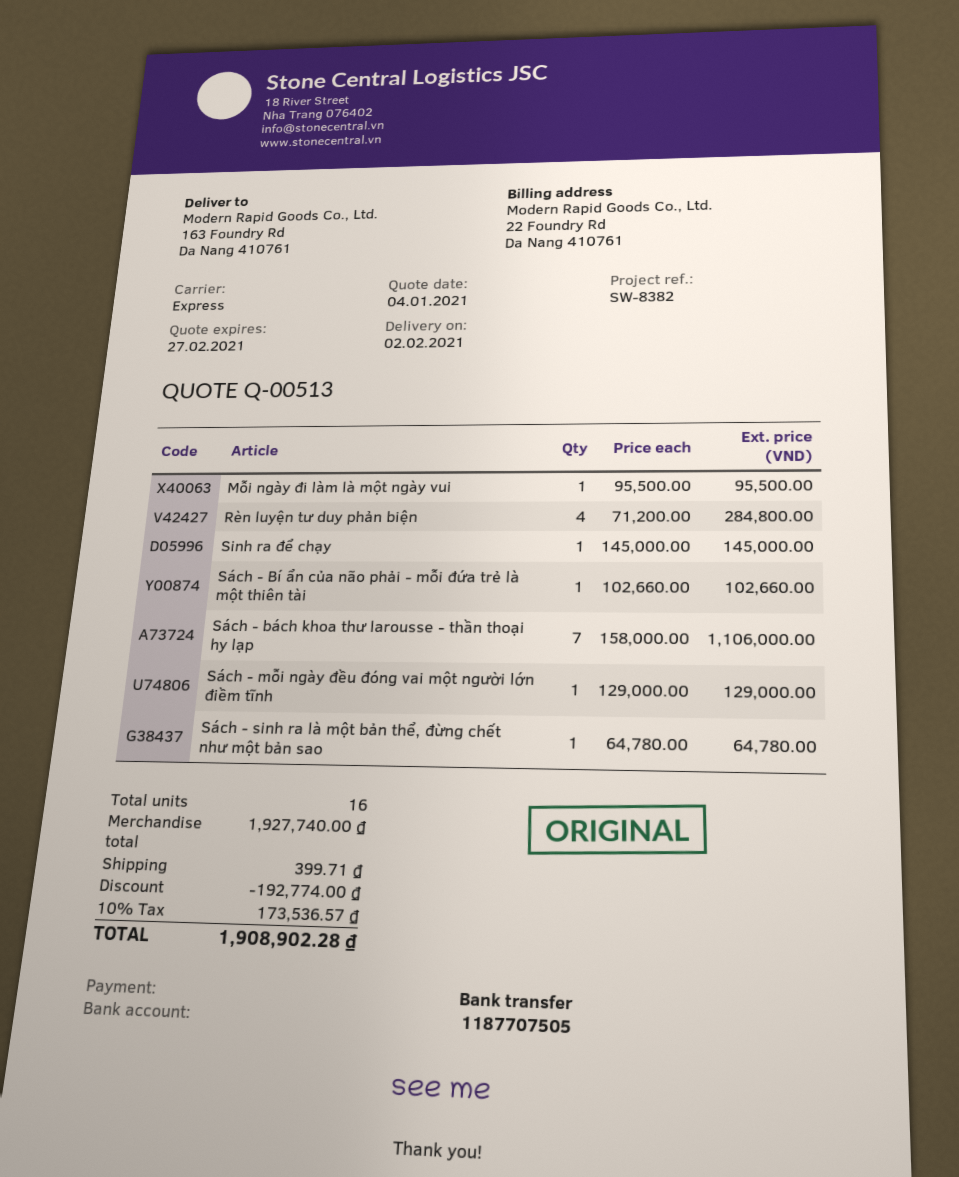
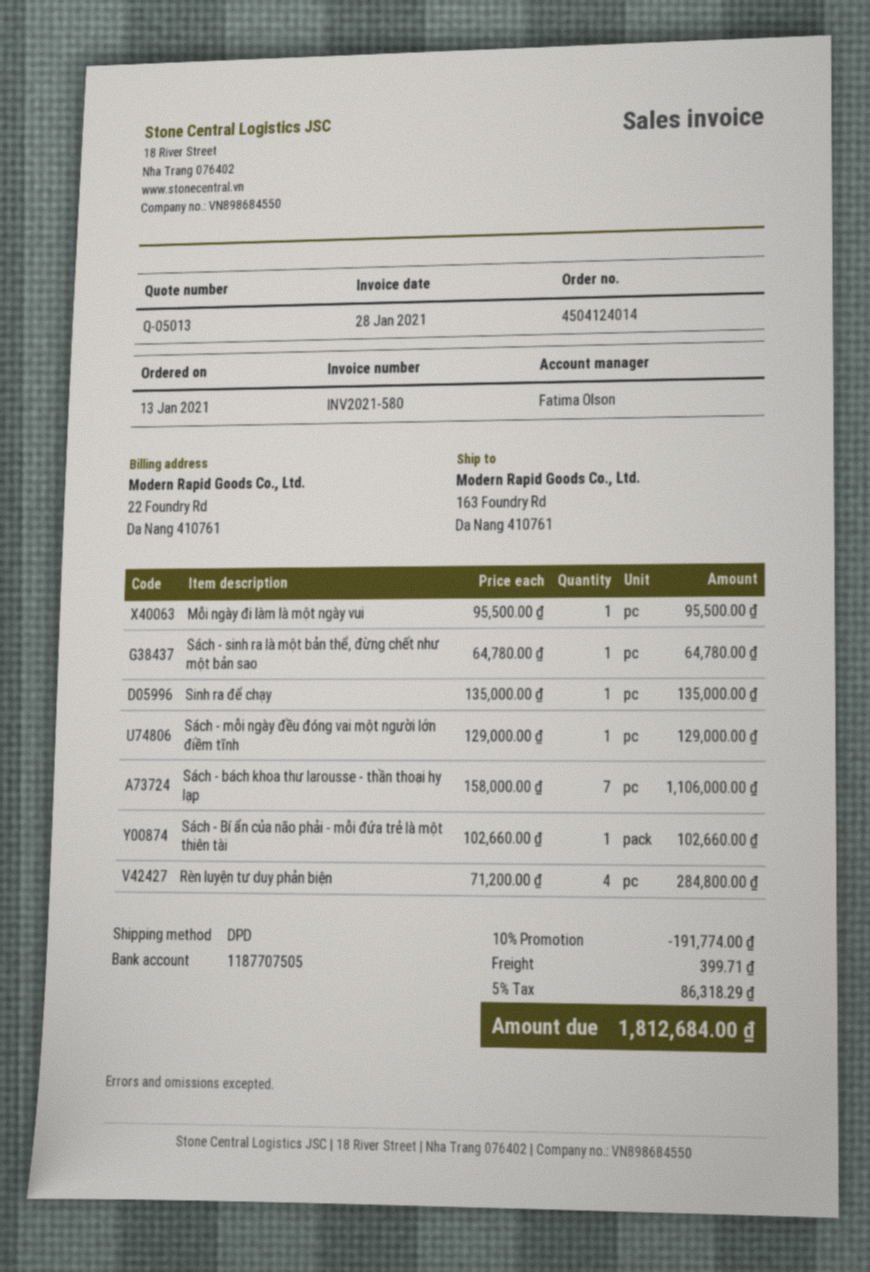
quote number: Q-00513 -> Q-05013
shipping method: express -> DPD
Sinh ra để chạy: 1 x 145000.00 = 145000.00 -> 1 x 135000.00 = 135000.00
discount: 192774.00 -> 191774.00
tax: 10% = 173536.57 -> 5% = 86318.29
total: 1908902.28 -> 1812684.00

